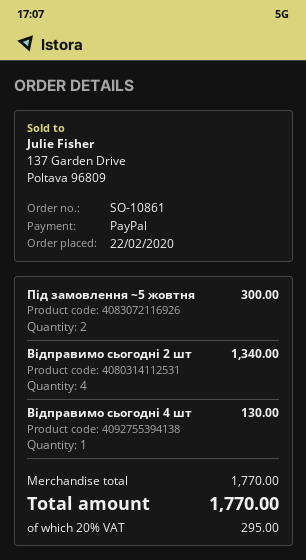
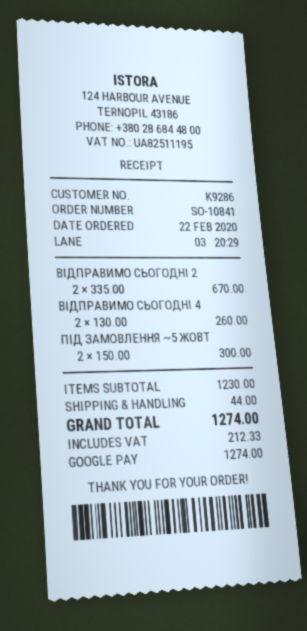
order number: SO-10861 -> SO-10841
payment method: PayPal -> Google Pay
Відправимо сьогодні 2 шт: 4 for 1340.00 -> 2 for 670.00
Відправимо сьогодні 4 шт: 1 for 130.00 -> 2 for 260.00
subtotal: 1770.00 -> 1230.00
shipping: none -> 44.00
tax: 295.00 -> 212.33
total: 1770.00 -> 1274.00

